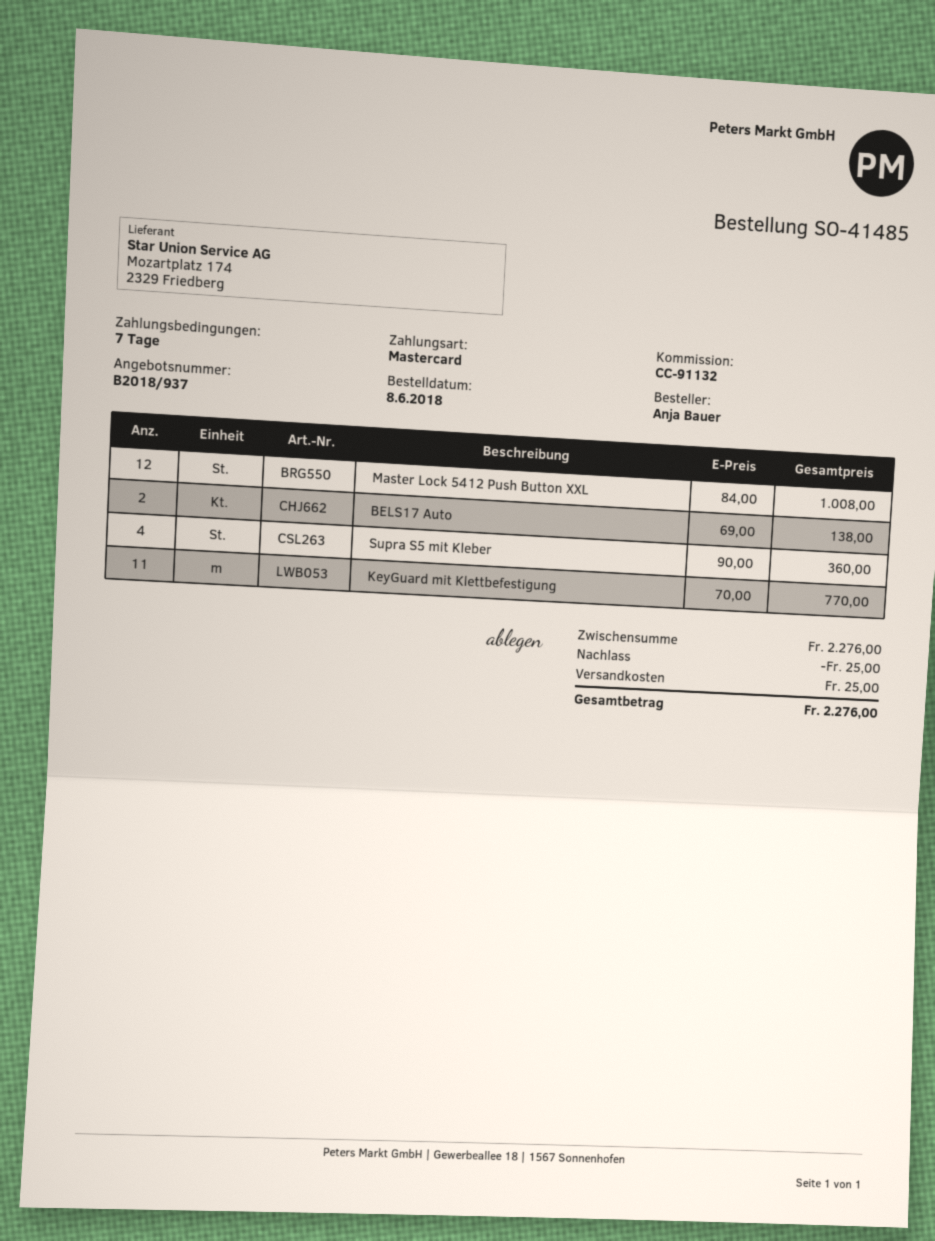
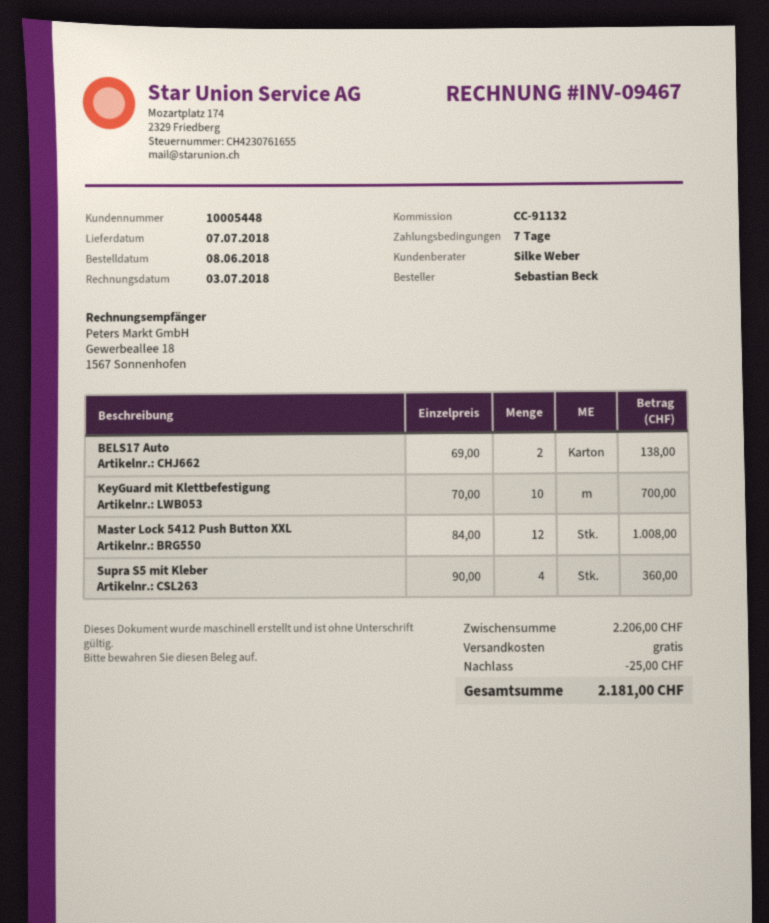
ordered by: Anja Bauer -> Sebastian Beck
KeyGuard mit Klettbefestigung: 11 x 70.00 = 770.00 -> 10 x 70.00 = 700.00
subtotal: 2276.00 -> 2206.00
shipping: 25.00 -> 0.00
total: 2276.00 -> 2181.00

